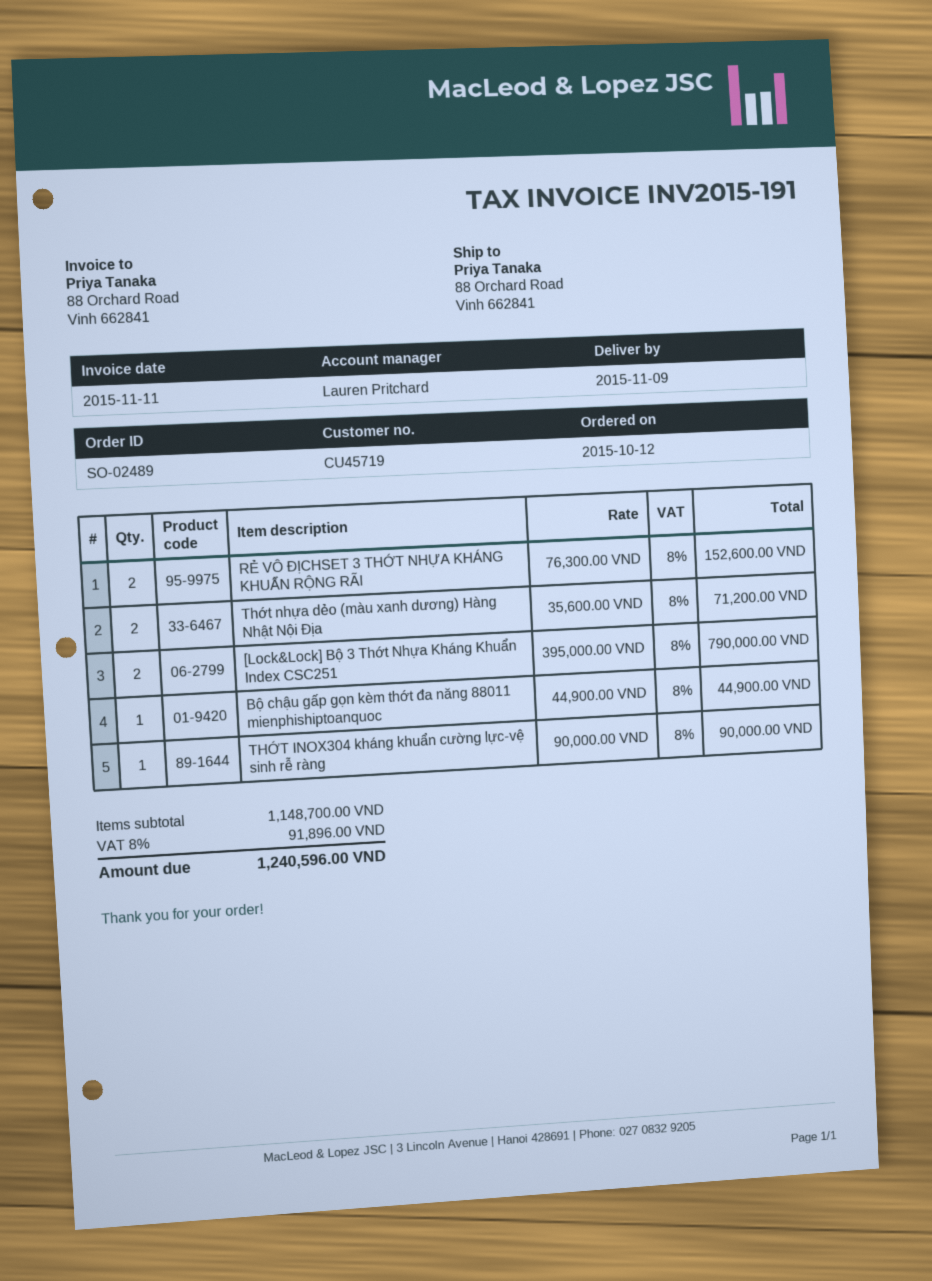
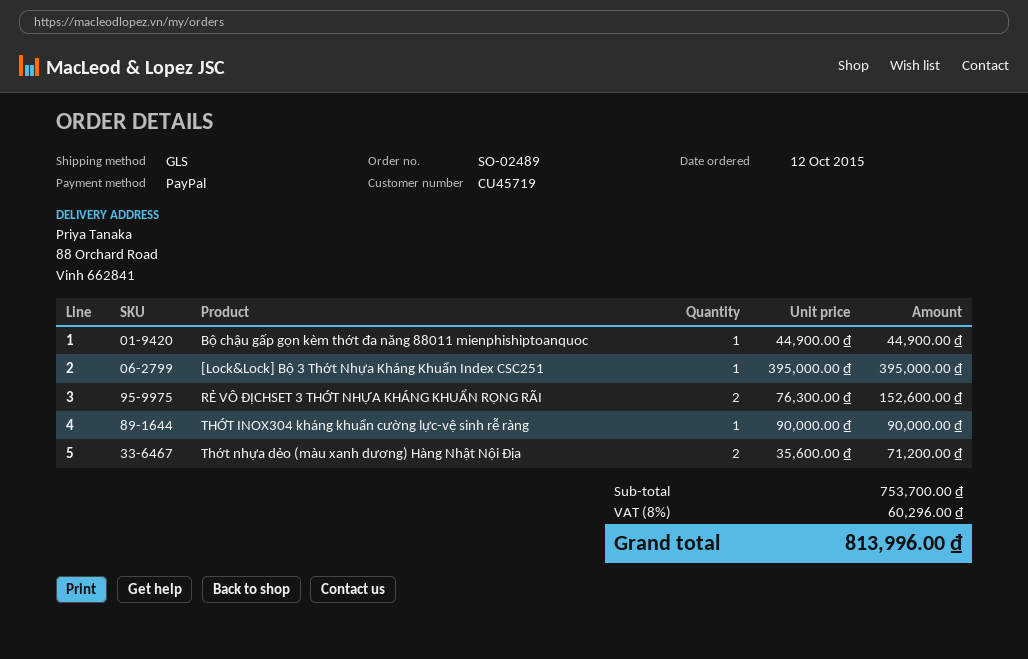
[Lock&Lock] Bộ 3 Thớt Nhựa Kháng Khuẩn Index CSC251: 2 x 395000.00 = 790000.00 -> 1 x 395000.00 = 395000.00
subtotal: 1148700.00 -> 753700.00
tax: 8% = 91896.00 -> 8% = 60296.00
total: 1240596.00 -> 813996.00

